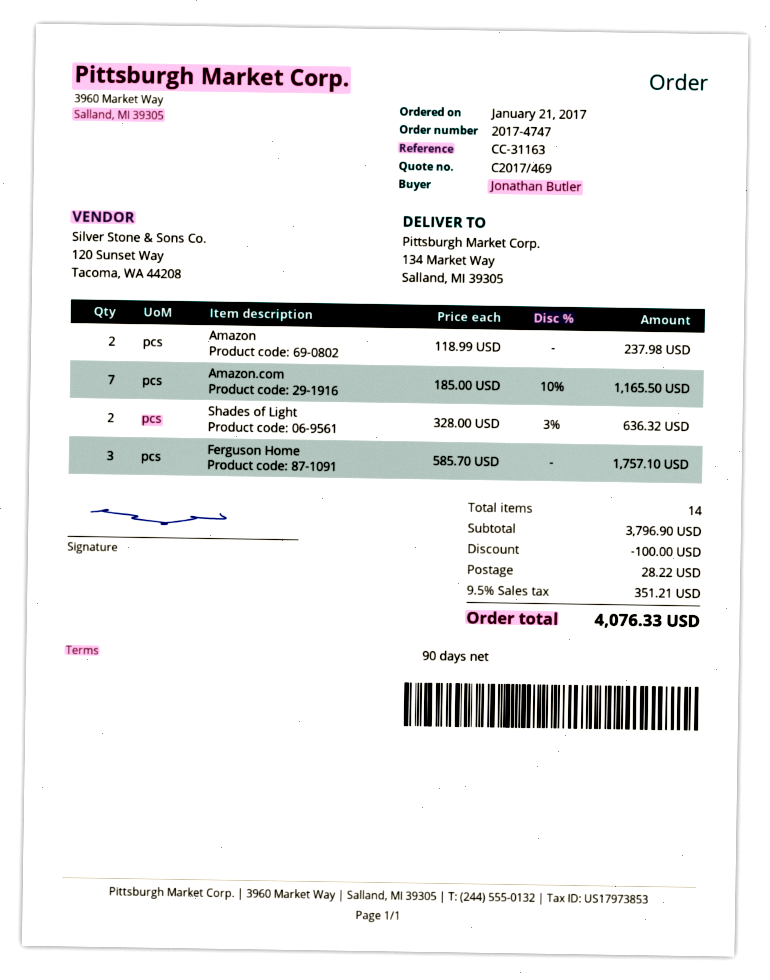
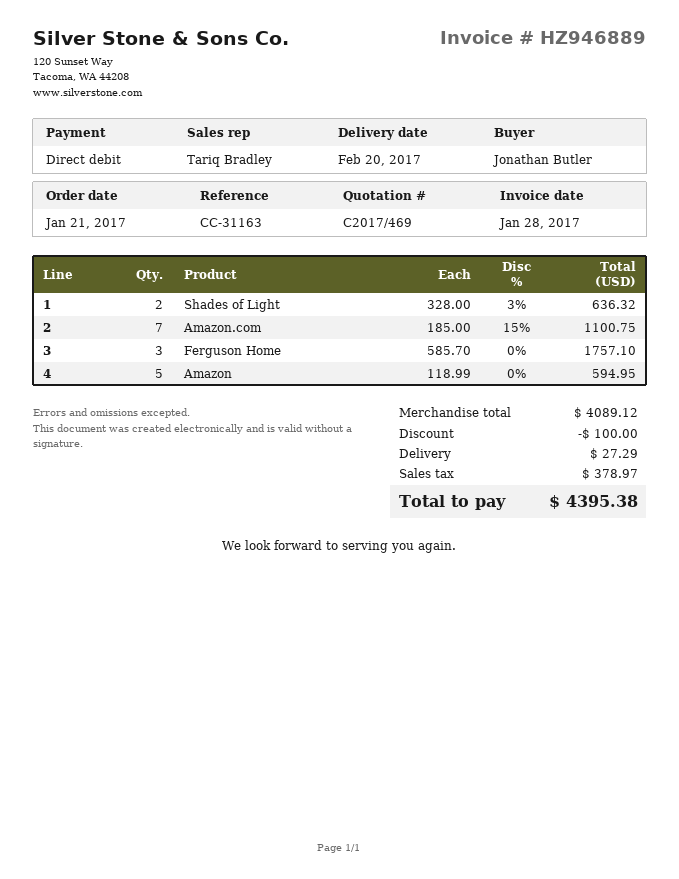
Amazon: 2 x 118.99 = 237.98 -> 5 x 118.99 = 594.95
Amazon.com: 7 x 185.00 - 10% = 1165.50 -> 7 x 185.00 - 15% = 1100.75
subtotal: 3796.90 -> 4089.12
shipping: 28.22 -> 27.29
tax: 351.21 -> 378.97
total: 4076.33 -> 4395.38

